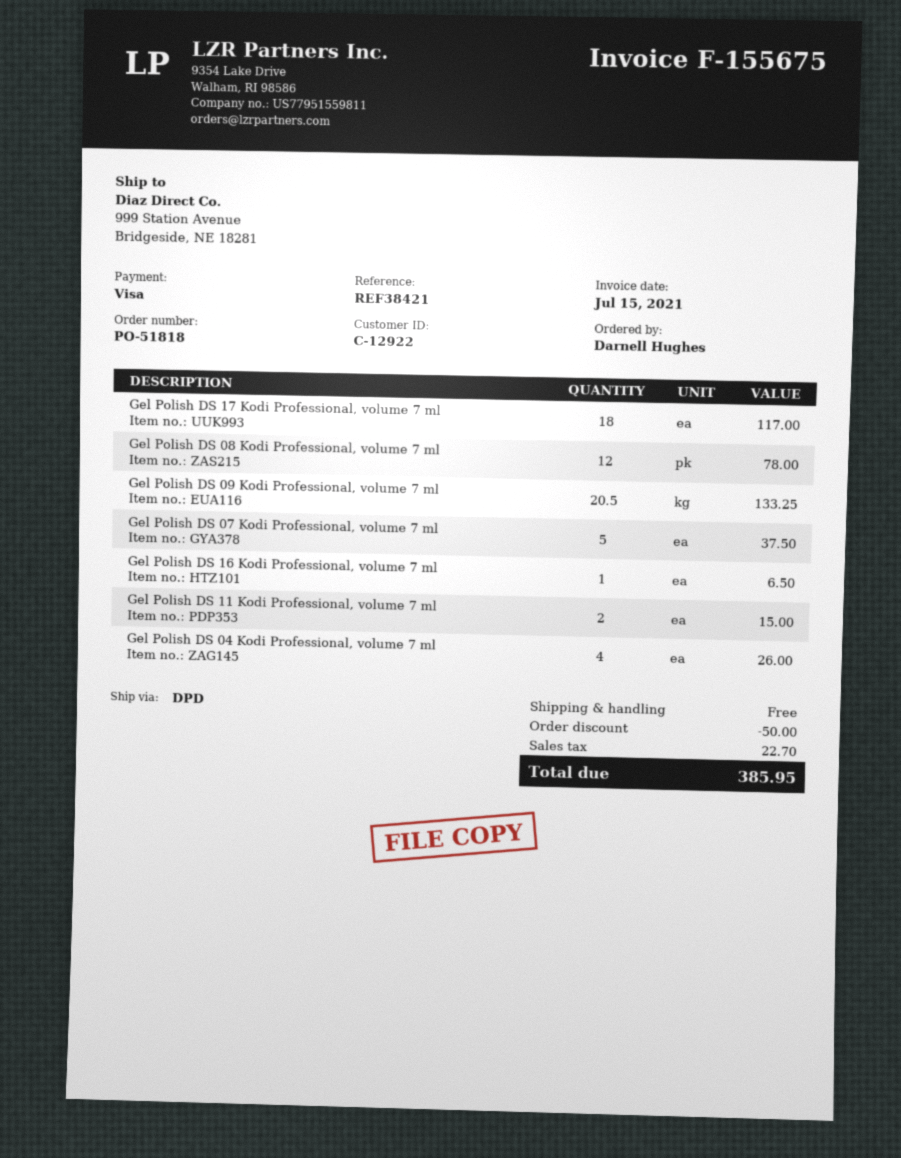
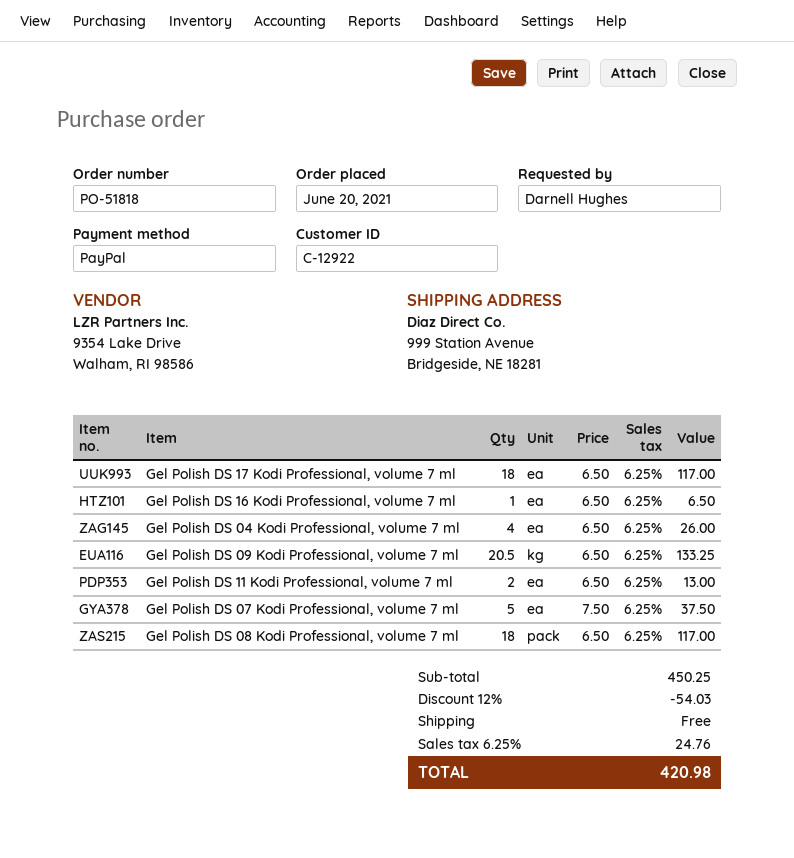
payment method: Visa -> PayPal
Gel Polish DS 08 Kodi Professional, volume 7 ml: 12 for 78.00 -> 18 for 117.00
Gel Polish DS 11 Kodi Professional, volume 7 ml: 2 for 15.00 -> 2 for 13.00
discount: 50.00 -> 54.03
tax: 22.70 -> 24.76
total: 385.95 -> 420.98

